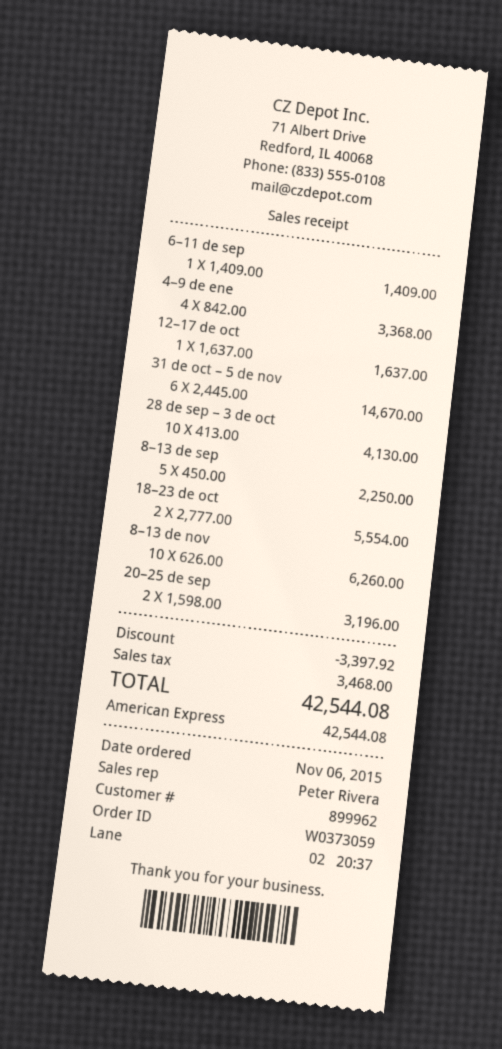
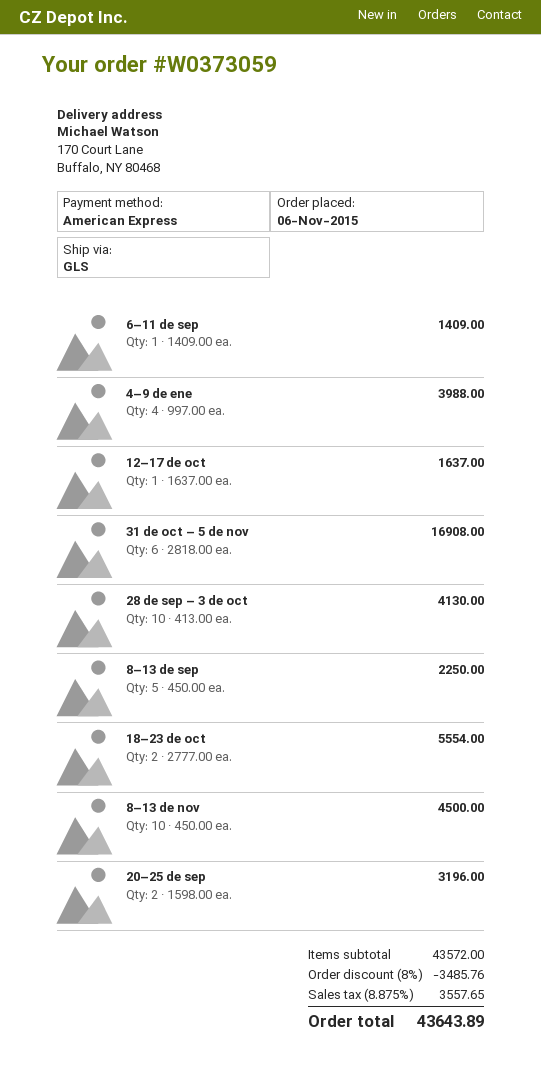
4–9 de ene: 4 x 842.00 = 3368.00 -> 4 x 997.00 = 3988.00
31 de oct – 5 de nov: 6 x 2445.00 = 14670.00 -> 6 x 2818.00 = 16908.00
8–13 de nov: 10 x 626.00 = 6260.00 -> 10 x 450.00 = 4500.00
discount: 3397.92 -> 3485.76
tax: 3468.00 -> 3557.65
total: 42544.08 -> 43643.89

